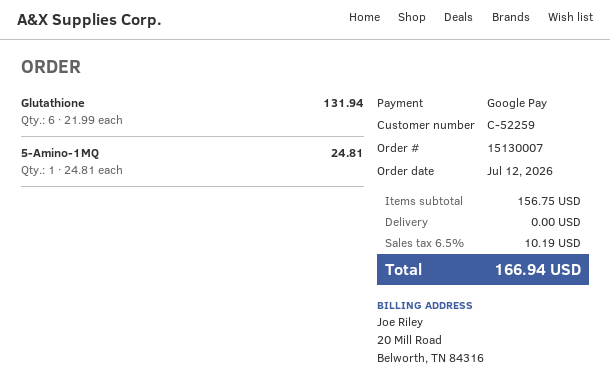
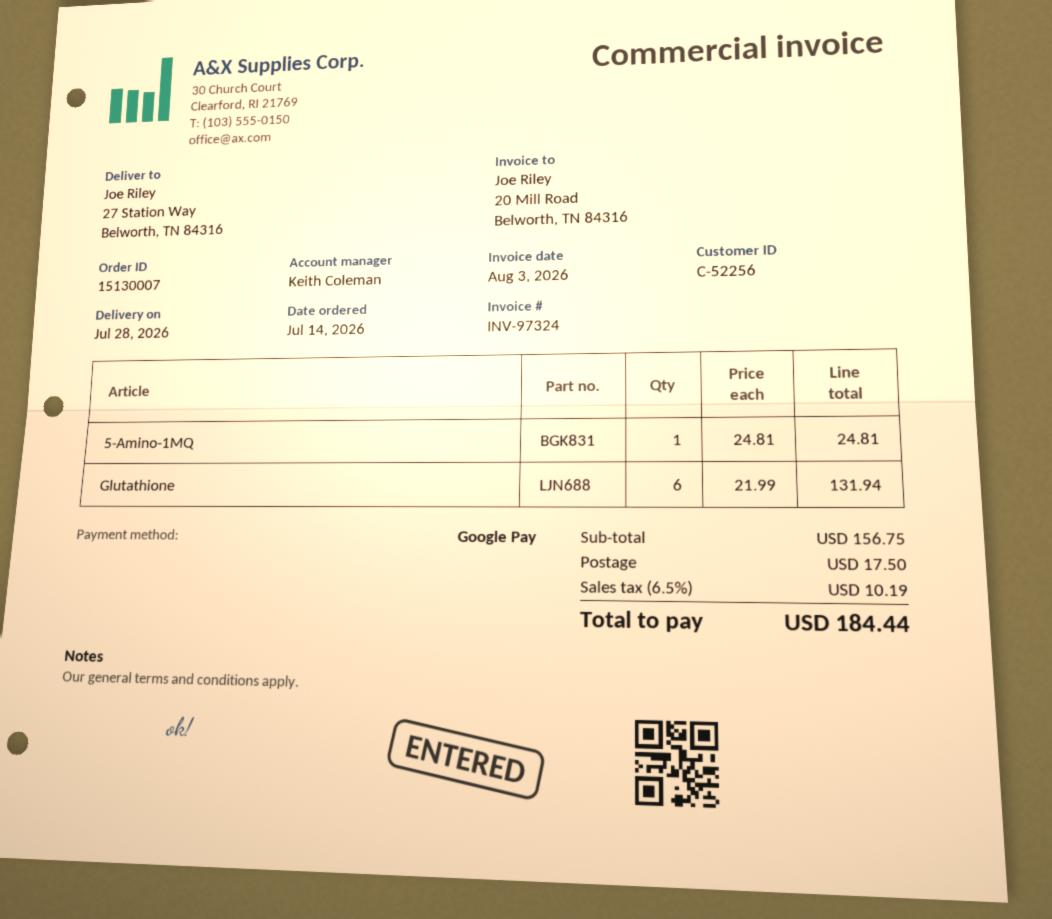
order date: 2026-07-12 -> 2026-07-14
customer number: C-52259 -> C-52256
shipping: 0.00 -> 17.50
total: 166.94 -> 184.44

